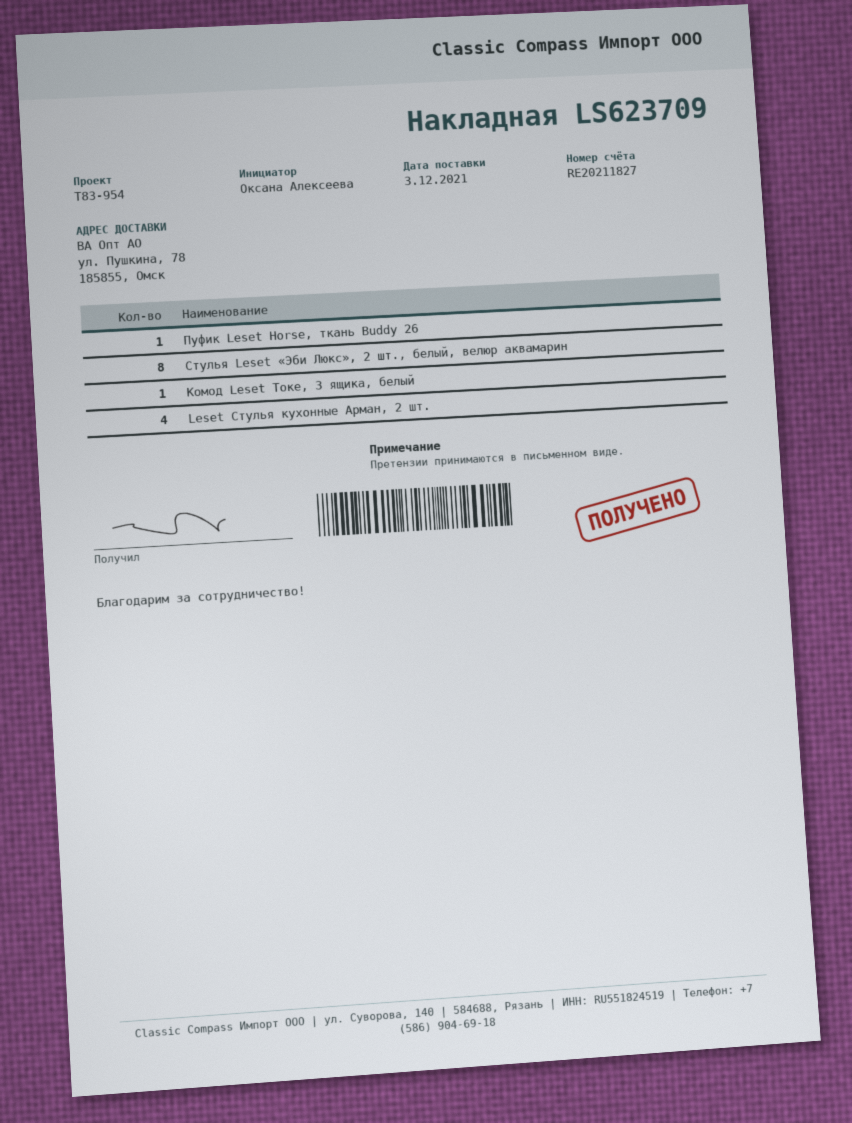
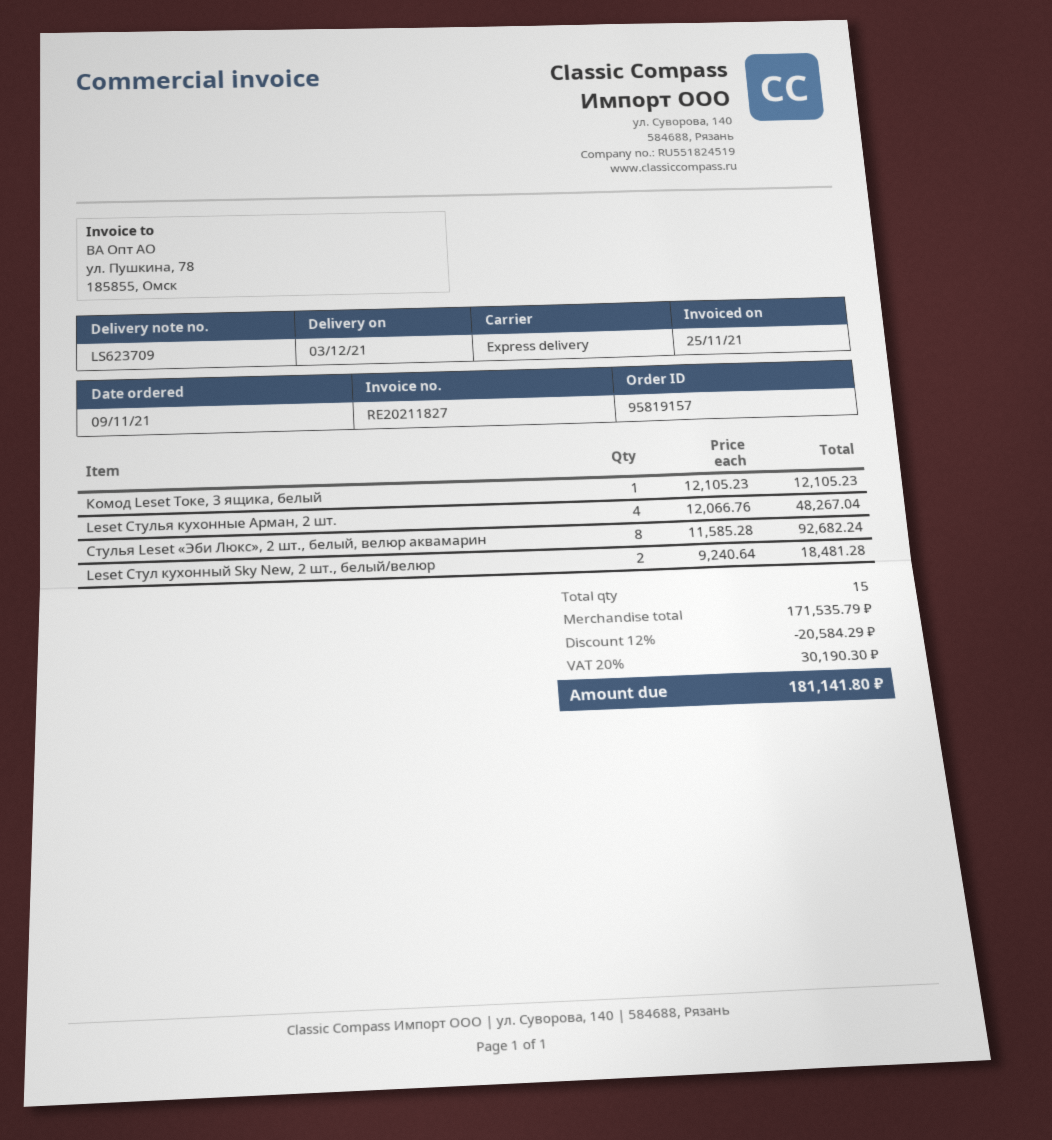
Пуфик Leset Horse, ткань Buddy 26: 1 -> none
Leset Стул кухонный Sky New, 2 шт., белый/велюр: none -> 2

